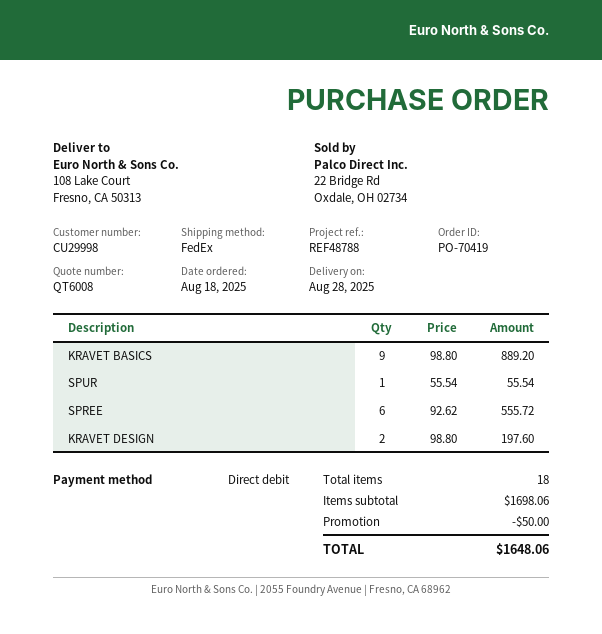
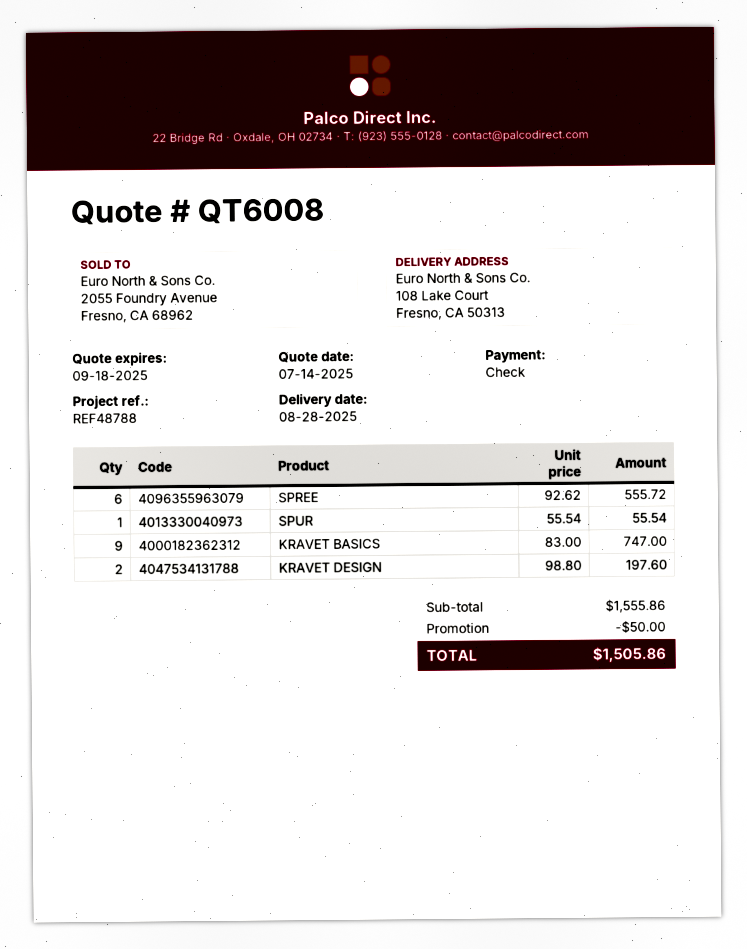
payment method: direct debit -> cheque
KRAVET BASICS: 9 x 98.80 = 889.20 -> 9 x 83.00 = 747.00
subtotal: 1698.06 -> 1555.86
total: 1648.06 -> 1505.86

